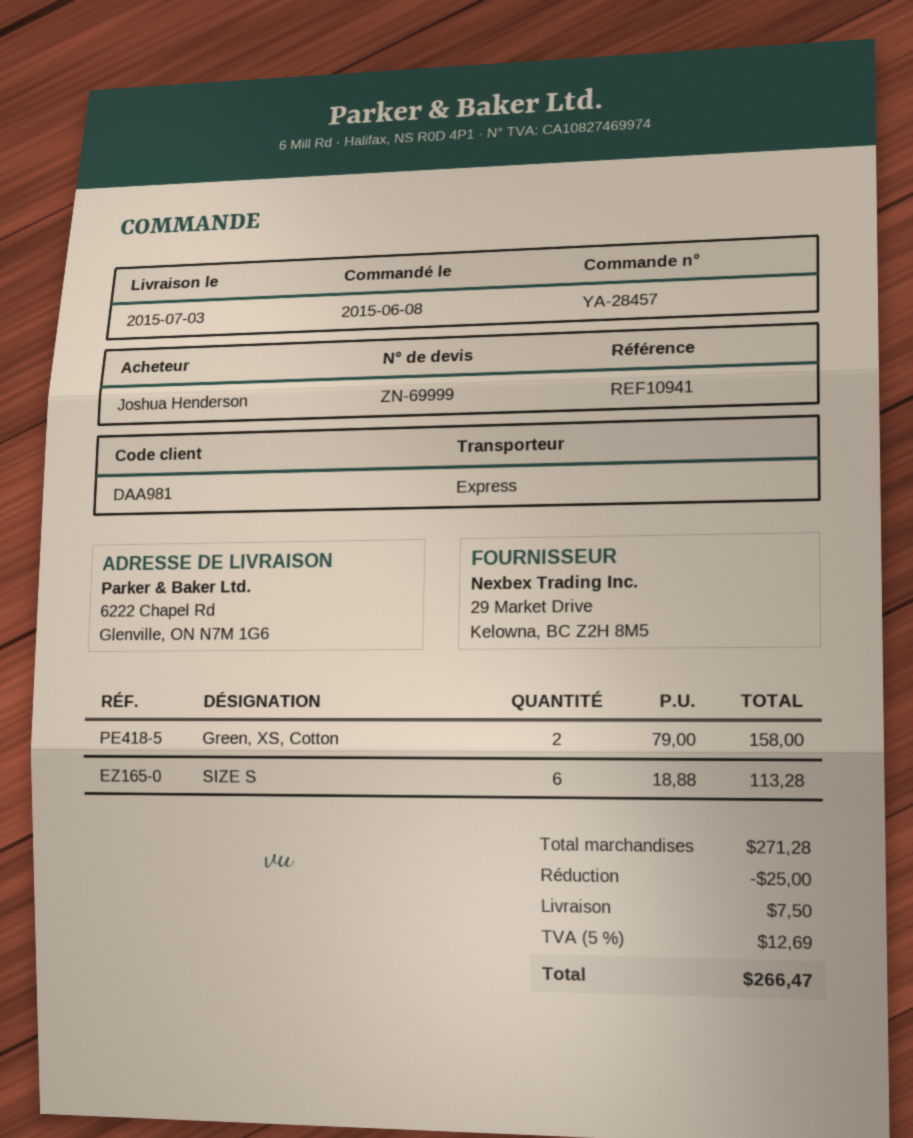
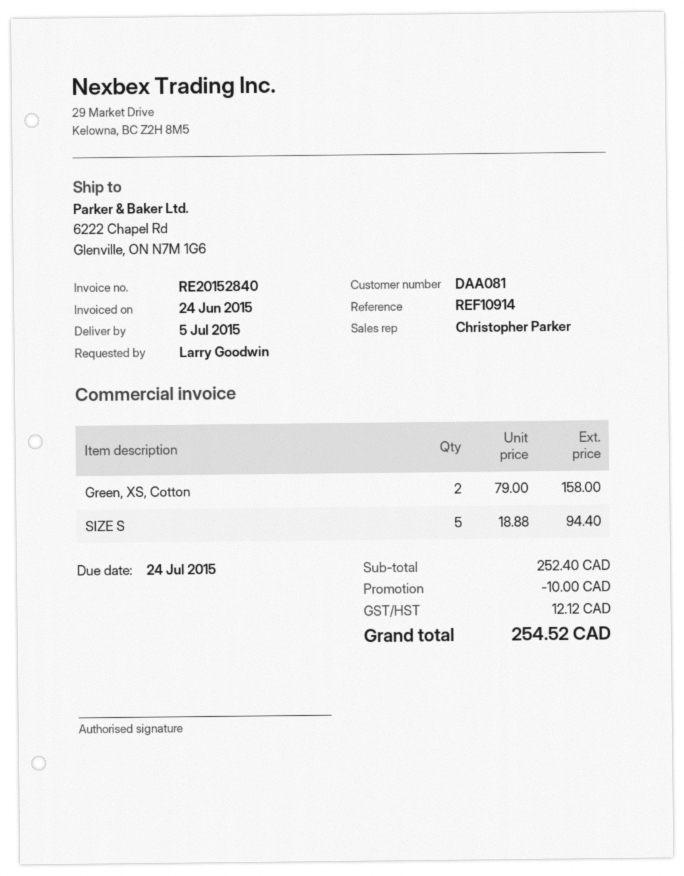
delivery date: 2015-07-03 -> 2015-07-05
customer number: DAA981 -> DAA081
reference: REF10941 -> REF10914
ordered by: Joshua Henderson -> Larry Goodwin
SIZE S: 6 x 18.88 = 113.28 -> 5 x 18.88 = 94.40
subtotal: 271.28 -> 252.40
discount: 25.00 -> 10.00
shipping: 7.50 -> none
tax: 12.69 -> 12.12
total: 266.47 -> 254.52

